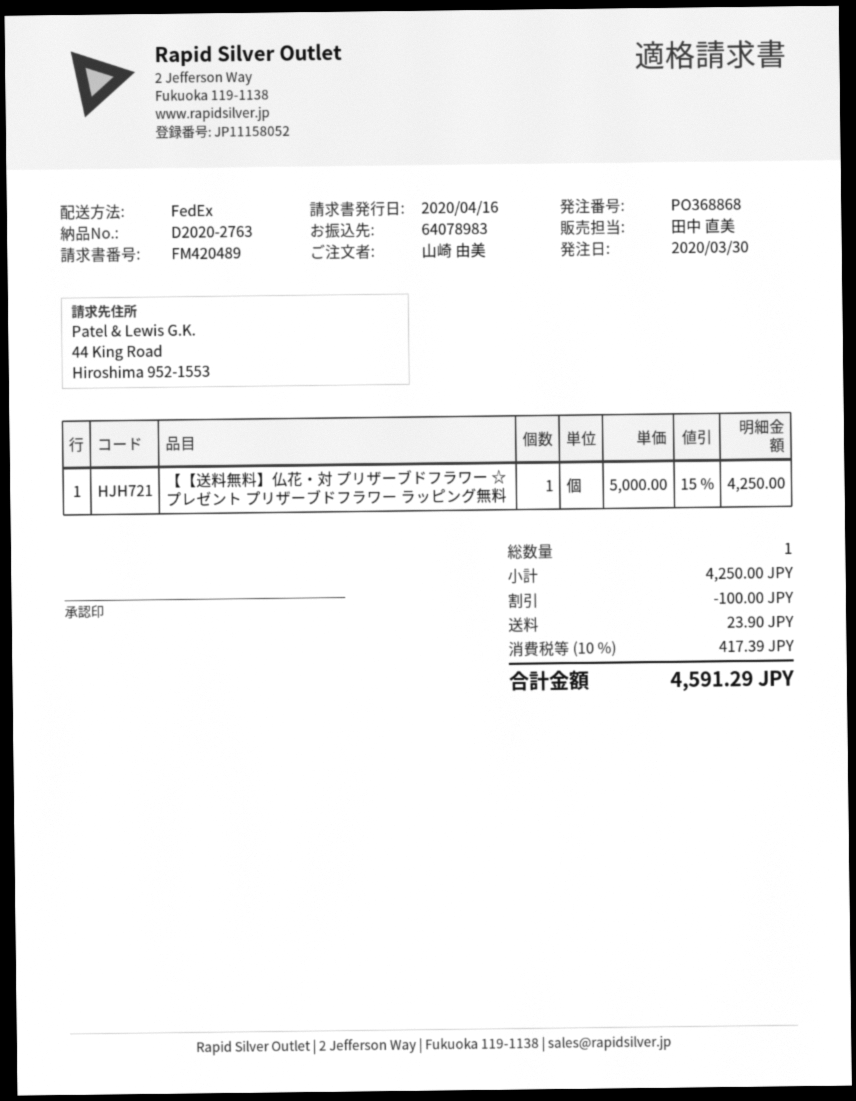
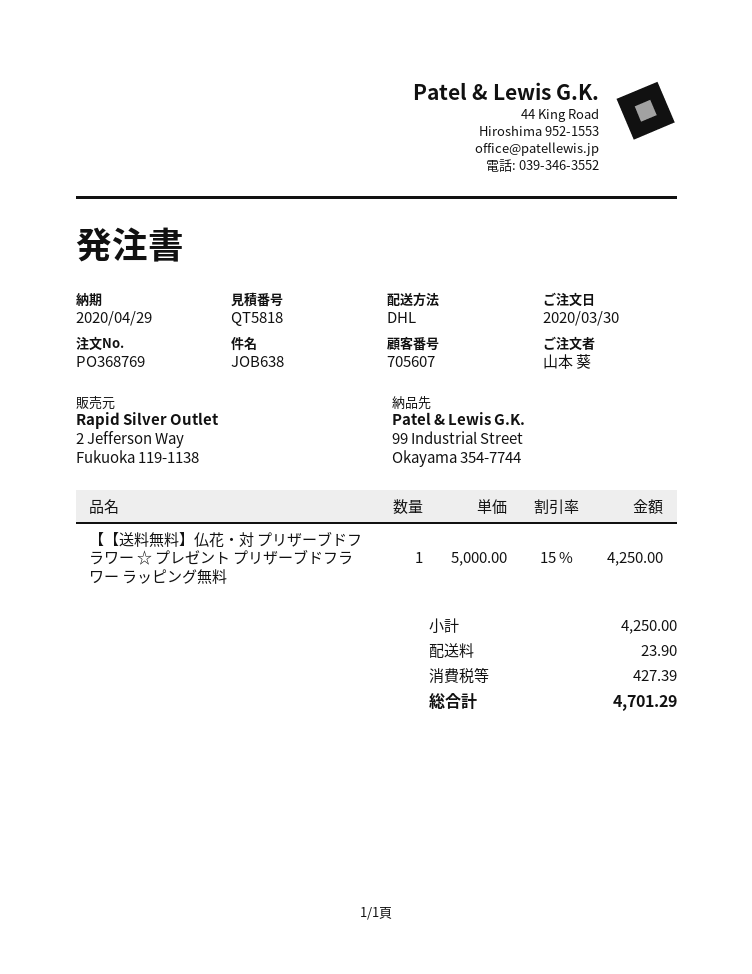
order number: PO368868 -> PO368769
ordered by: 山崎 由美 -> 山本 葵
shipping method: FedEx -> DHL
discount: 100.00 -> none
tax: 417.39 -> 427.39
total: 4591.29 -> 4701.29

